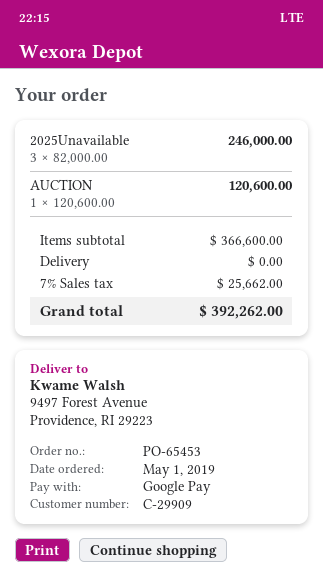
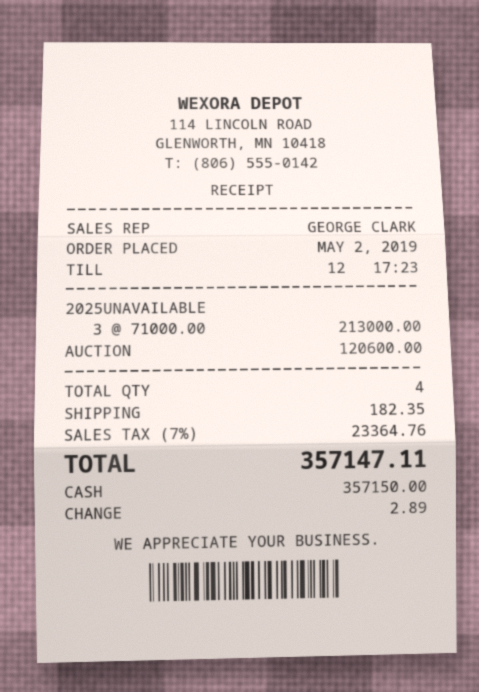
order date: 2019-05-01 -> 2019-05-02
payment method: Google Pay -> cash
2025Unavailable: 3 x 82000.00 = 246000.00 -> 3 x 71000.00 = 213000.00
shipping: 0.00 -> 182.35
tax: 7% = 25662.00 -> 7% = 23364.76
total: 392262.00 -> 357147.11

